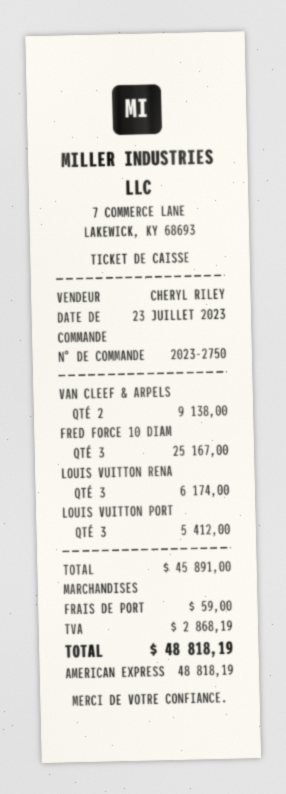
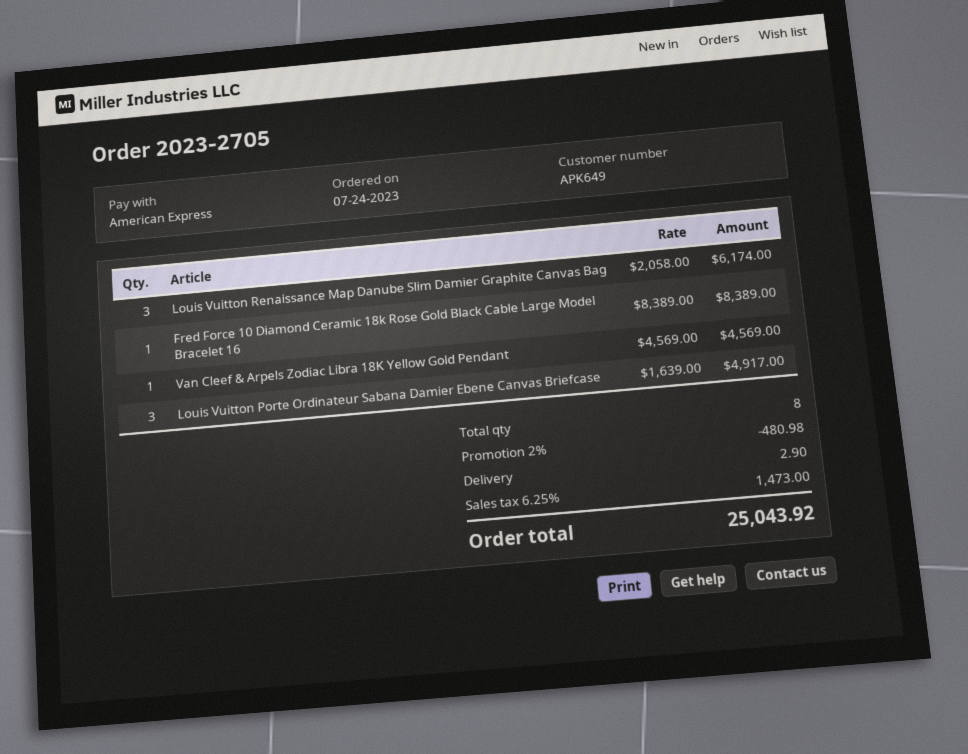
order number: 2023-2750 -> 2023-2705
order date: 2023-07-23 -> 2023-07-24
VAN CLEEF & ARPELS: 2 for 9138.00 -> 1 for 4569.00
FRED FORCE 10 DIAM: 3 for 25167.00 -> 1 for 8389.00
LOUIS VUITTON PORT: 3 for 5412.00 -> 3 for 4917.00
discount: none -> 2% = 480.98
shipping: 59.00 -> 2.90
tax: 2868.19 -> 1473.00
total: 48818.19 -> 25043.92

